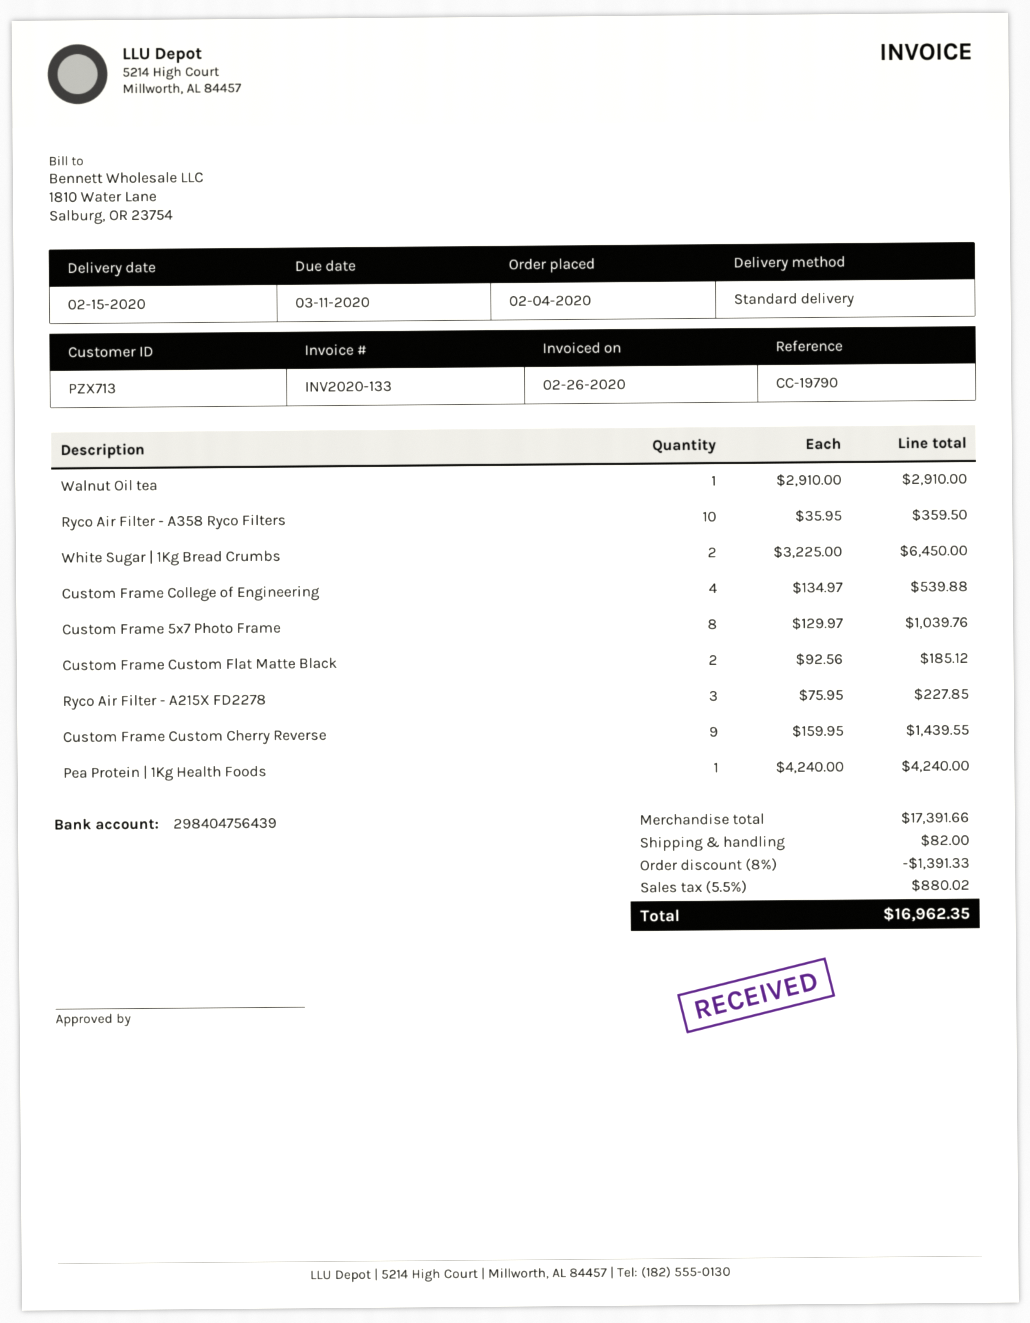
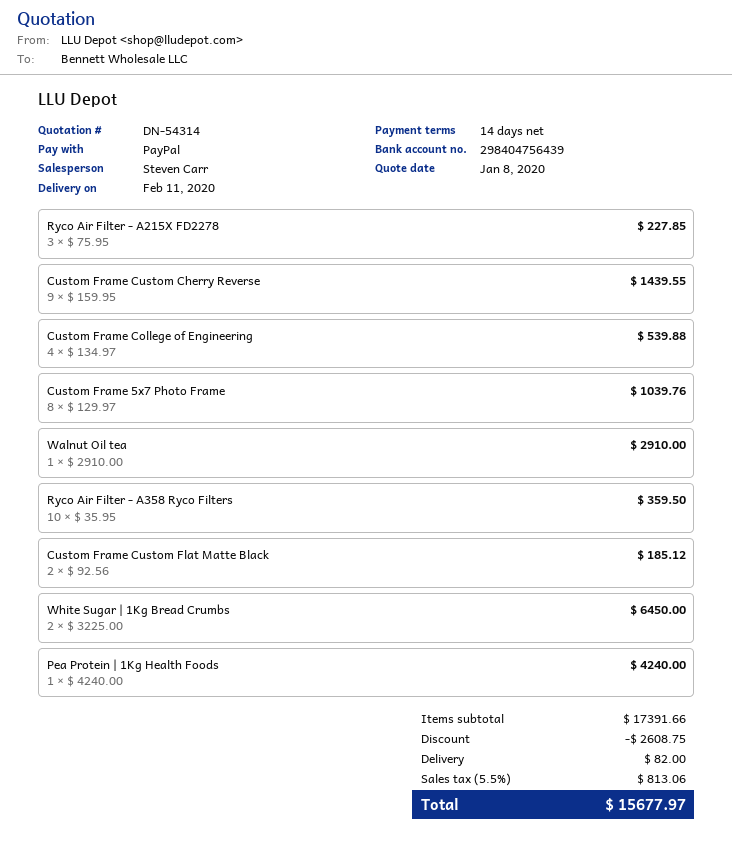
delivery date: 2020-02-15 -> 2020-02-11
discount: 1391.33 -> 2608.75
tax: 5.5% = 880.02 -> 5.5% = 813.06
total: 16962.35 -> 15677.97

